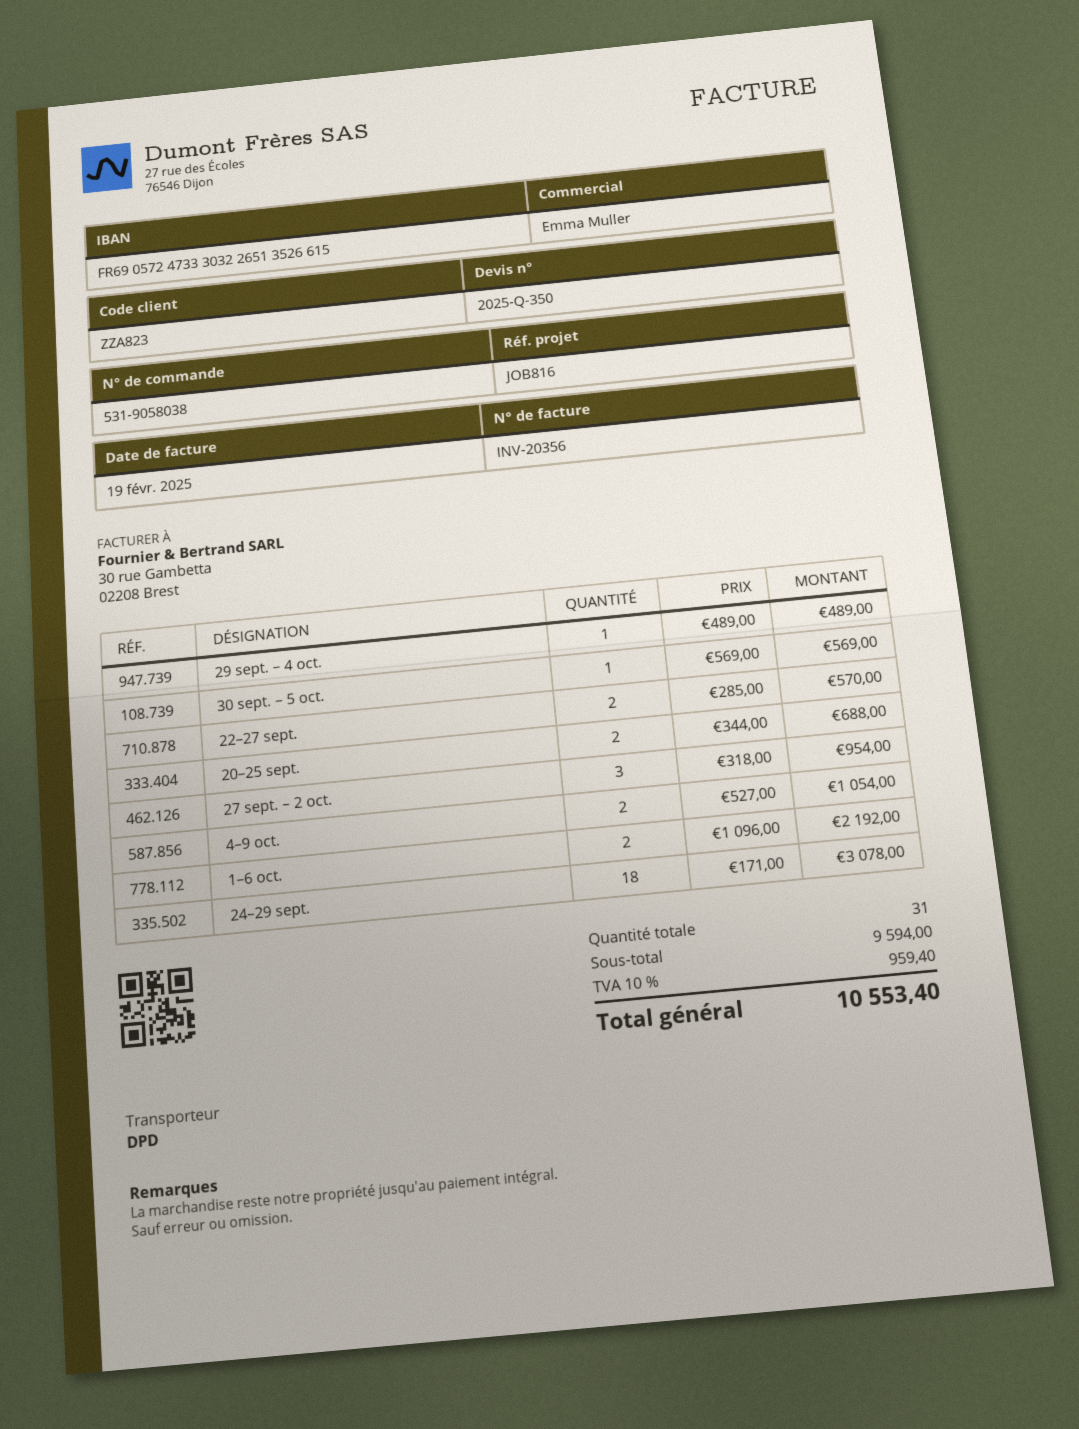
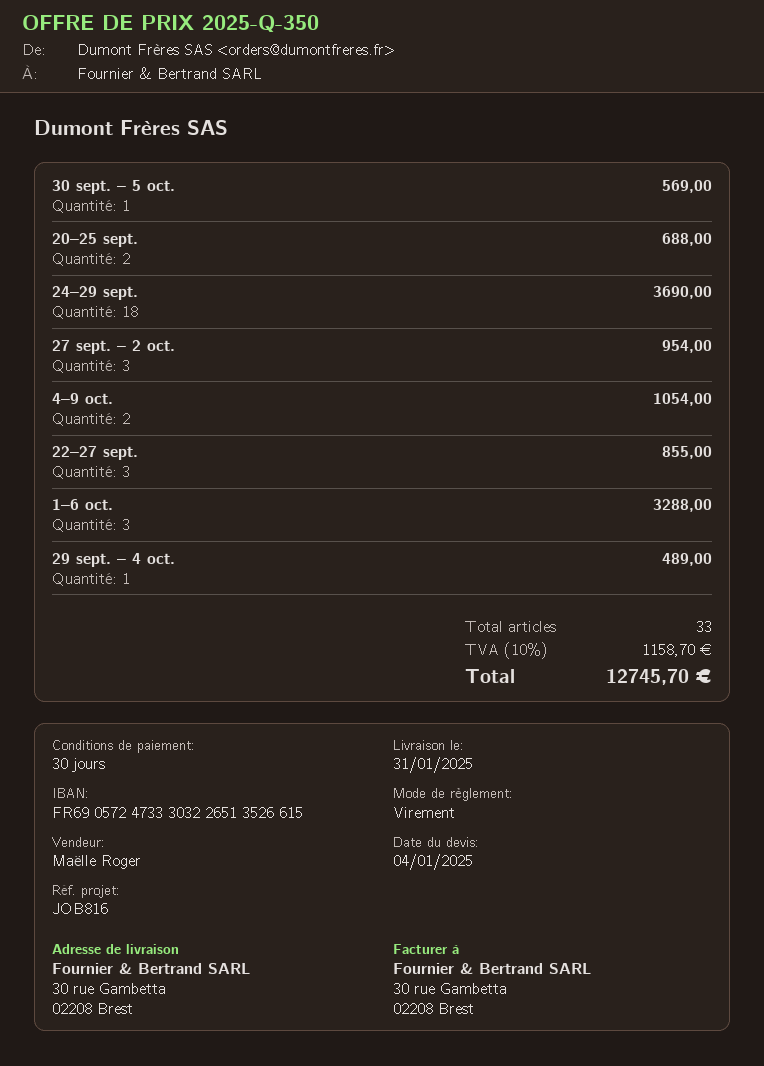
sales rep: Emma Muller -> Maëlle Roger
22–27 sept.: 2 for 570.00 -> 3 for 855.00
1–6 oct.: 2 for 2192.00 -> 3 for 3288.00
24–29 sept.: 18 for 3078.00 -> 18 for 3690.00
total quantity: 31 -> 33
tax: 10% = 959.40 -> 10% = 1158.70
total: 10553.40 -> 12745.70

